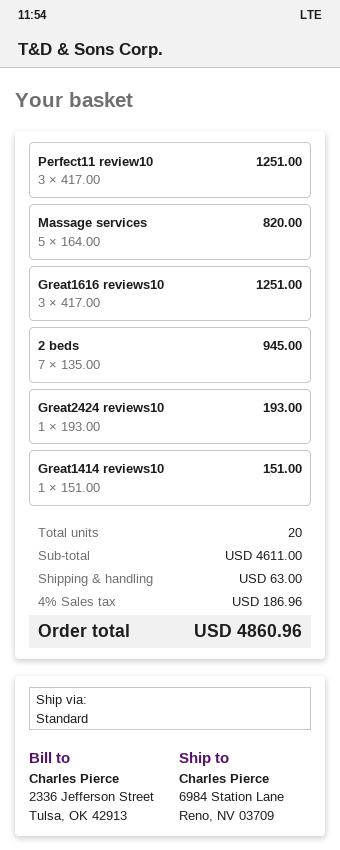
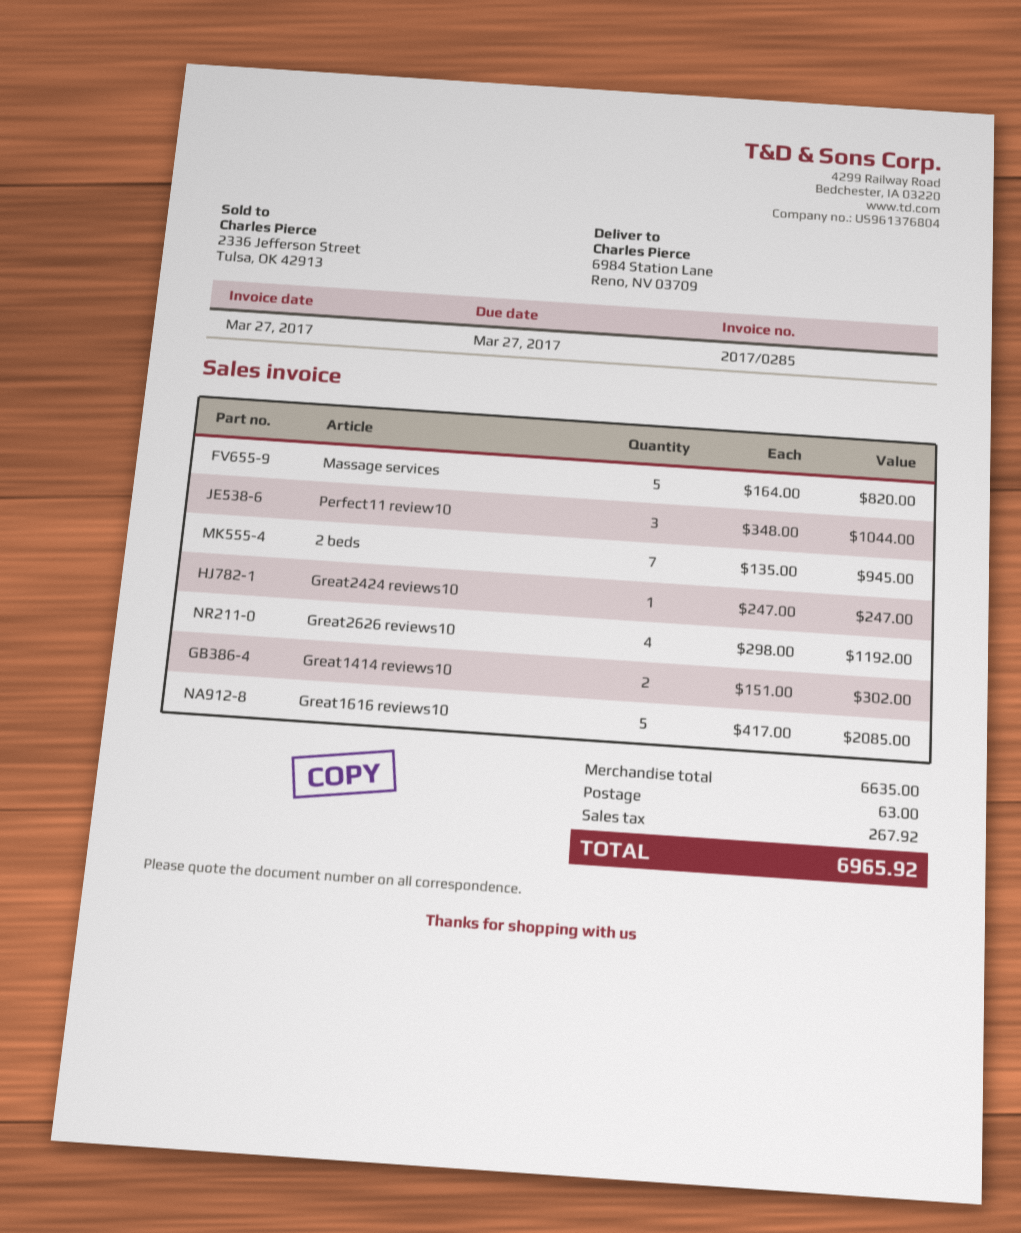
Perfect11 review10: 3 x 417.00 = 1251.00 -> 3 x 348.00 = 1044.00
Great1616 reviews10: 3 x 417.00 = 1251.00 -> 5 x 417.00 = 2085.00
Great2424 reviews10: 1 x 193.00 = 193.00 -> 1 x 247.00 = 247.00
Great1414 reviews10: 1 x 151.00 = 151.00 -> 2 x 151.00 = 302.00
Great2626 reviews10: none -> 4 x 298.00 = 1192.00
subtotal: 4611.00 -> 6635.00
tax: 186.96 -> 267.92
total: 4860.96 -> 6965.92

